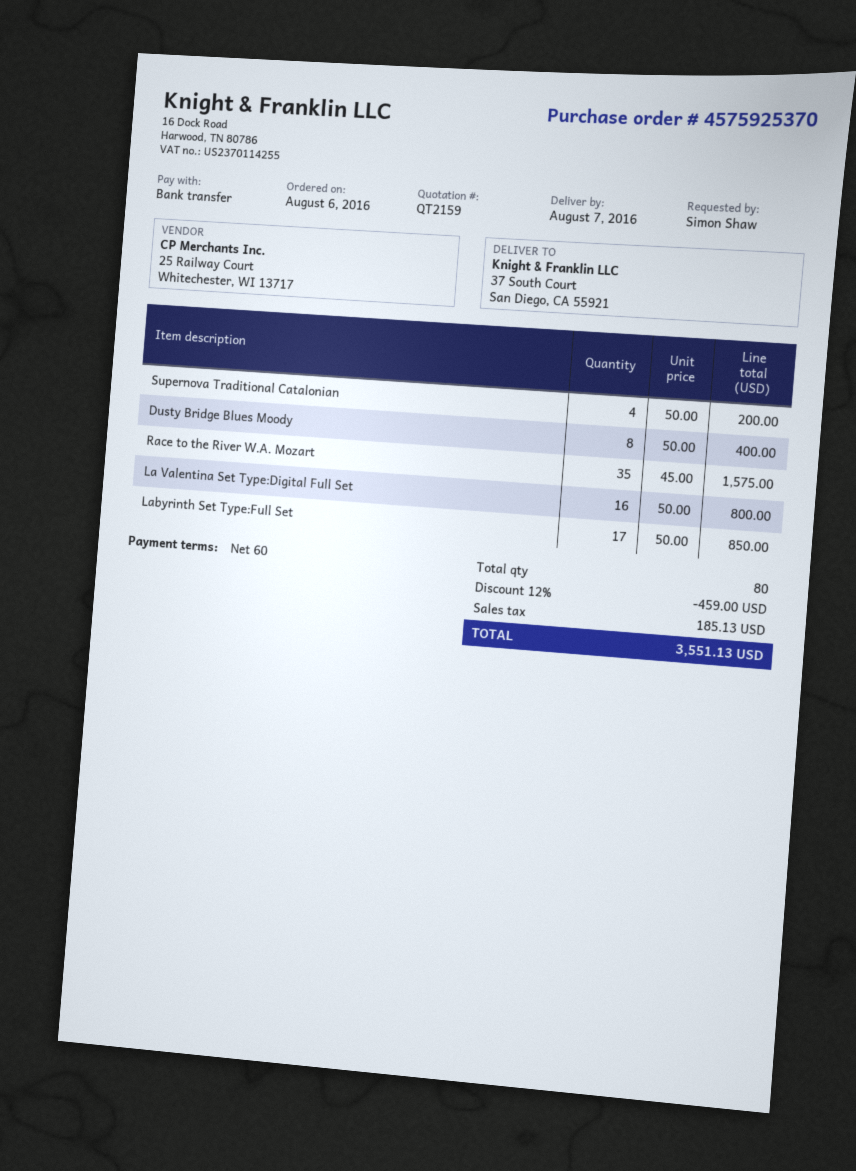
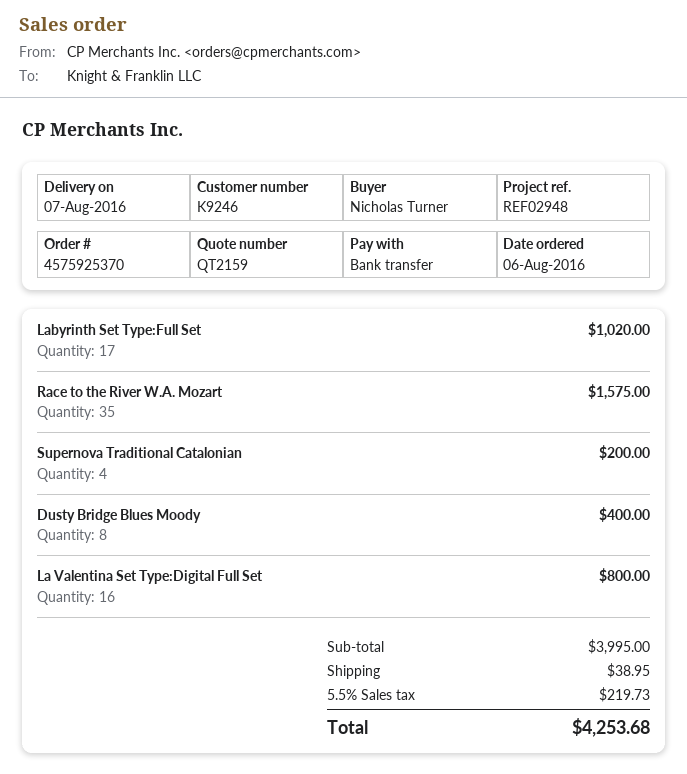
ordered by: Simon Shaw -> Nicholas Turner
Labyrinth Set Type:Full Set: 17 for 850.00 -> 17 for 1020.00
discount: 12% = 459.00 -> none
shipping: none -> 38.95
tax: 185.13 -> 219.73
total: 3551.13 -> 4253.68

